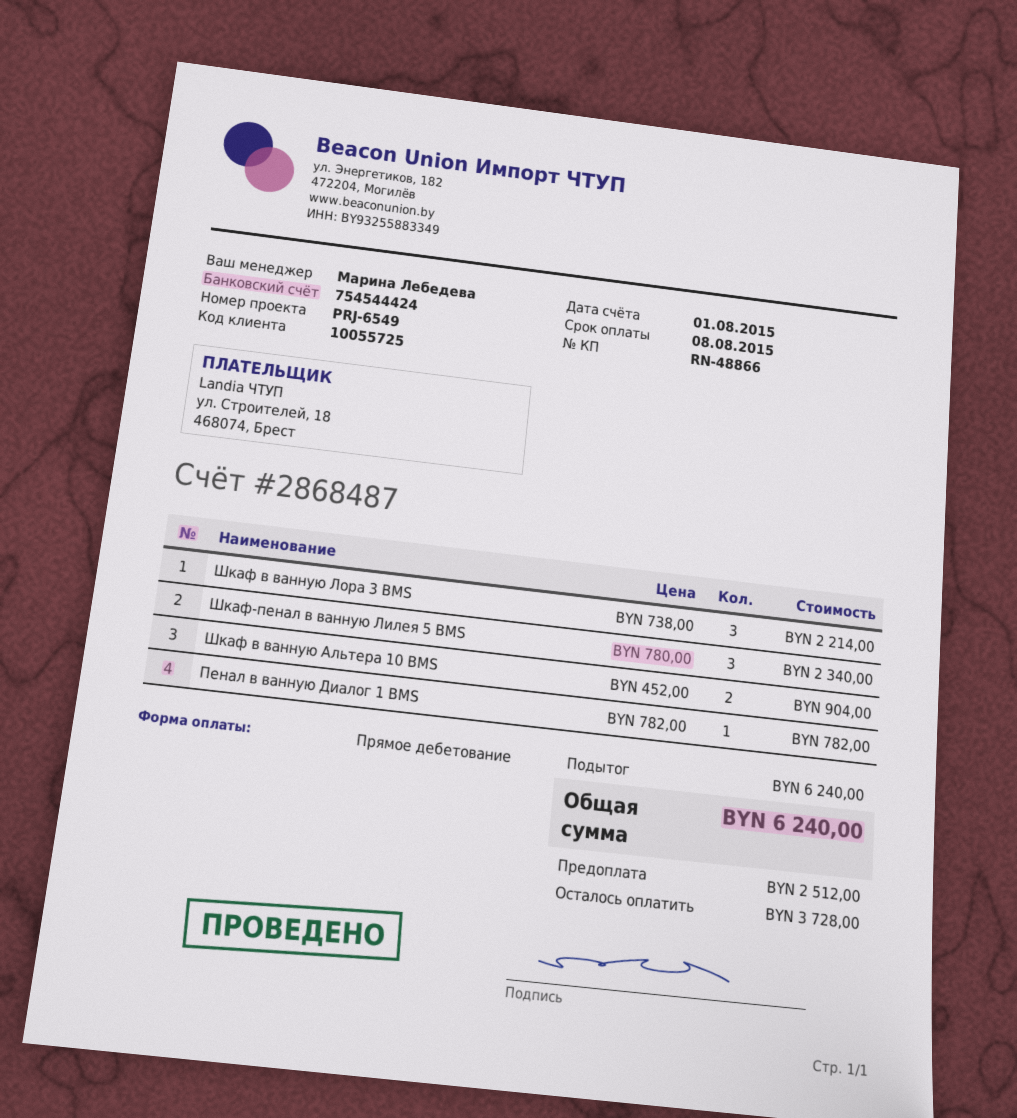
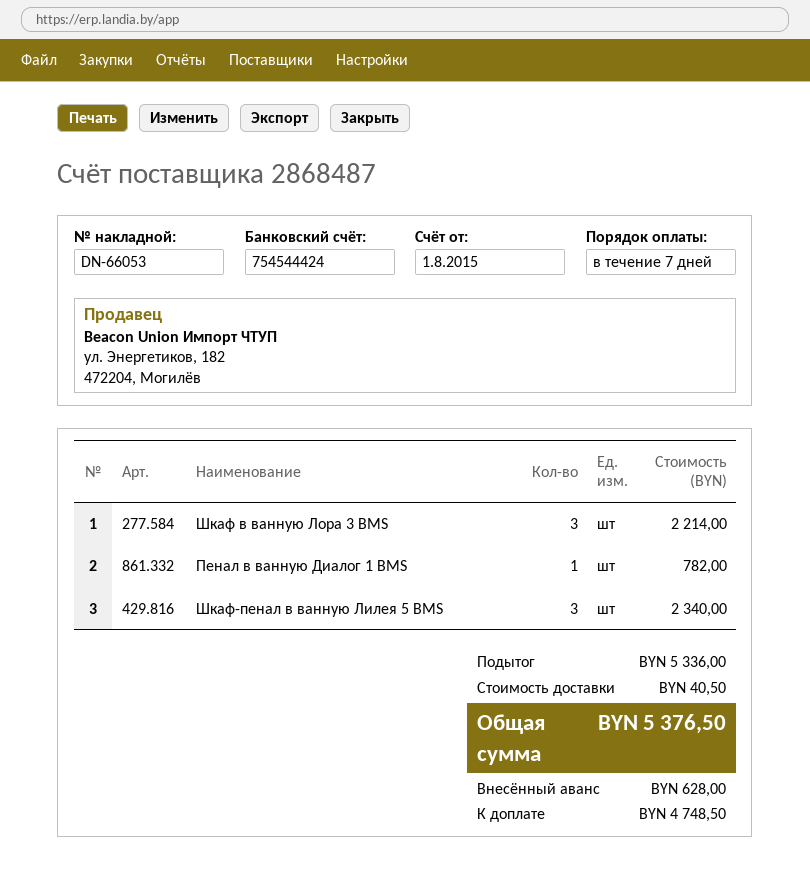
Шкаф в ванную Альтера 10 BMS: 2 for 904.00 -> none
subtotal: 6240.00 -> 5336.00
shipping: none -> 40.50
total: 6240.00 -> 5376.50
deposit: 2512.00 -> 628.00
balance: 3728.00 -> 4748.50

